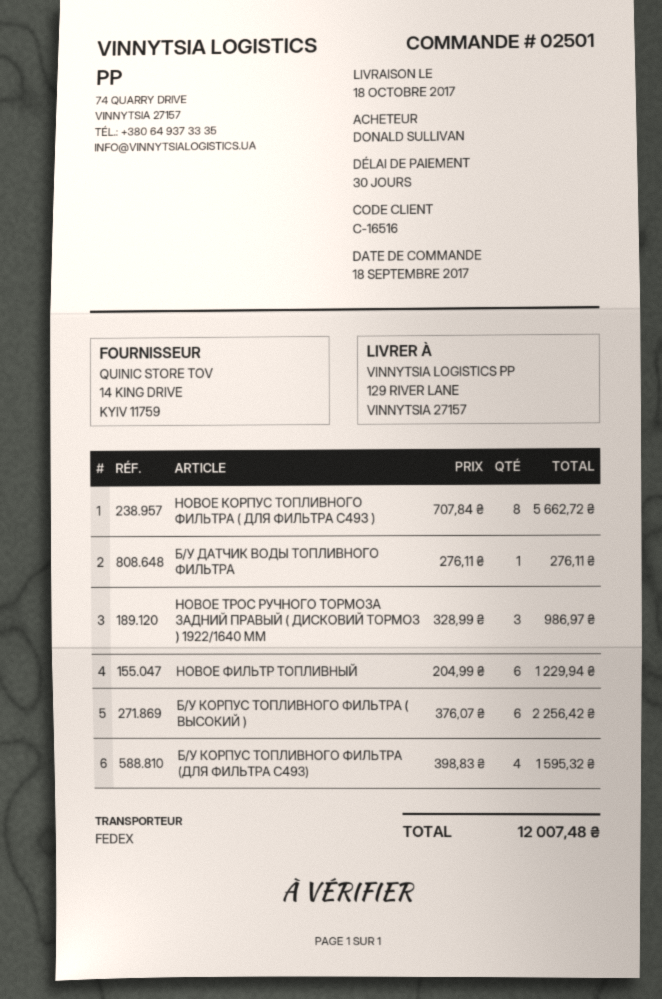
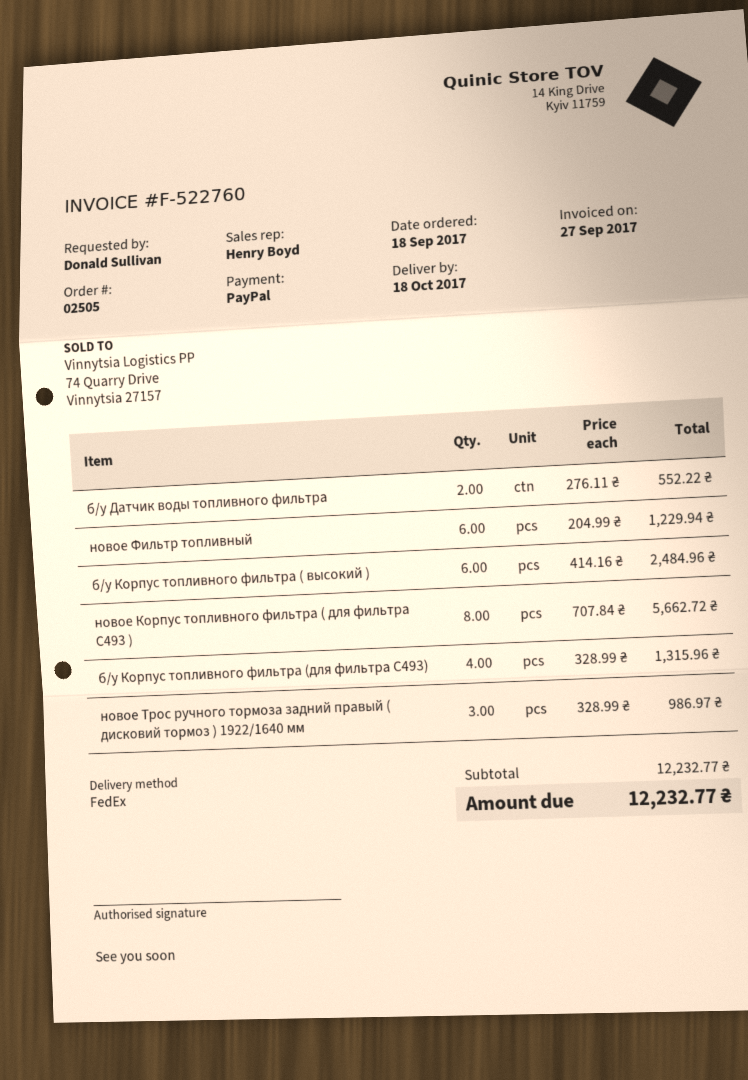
order number: 02501 -> 02505
Б/У ДАТЧИК ВОДЫ ТОПЛИВНОГО ФИЛЬТРА: 1 x 276.11 = 276.11 -> 2 x 276.11 = 552.22
Б/У КОРПУС ТОПЛИВНОГО ФИЛЬТРА ( ВЫСОКИЙ ): 6 x 376.07 = 2256.42 -> 6 x 414.16 = 2484.96
Б/У КОРПУС ТОПЛИВНОГО ФИЛЬТРА (ДЛЯ ФИЛЬТРА C493): 4 x 398.83 = 1595.32 -> 4 x 328.99 = 1315.96
total: 12007.48 -> 12232.77

